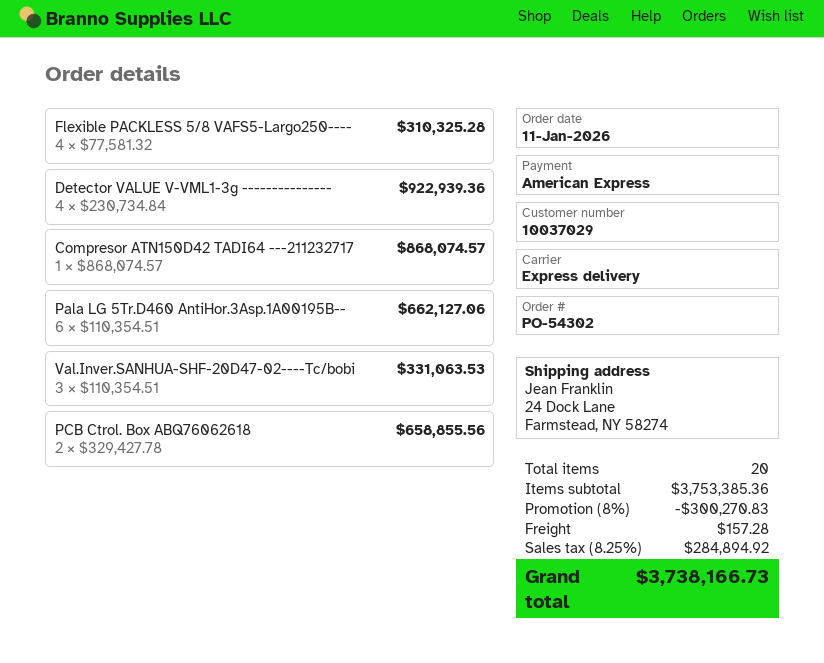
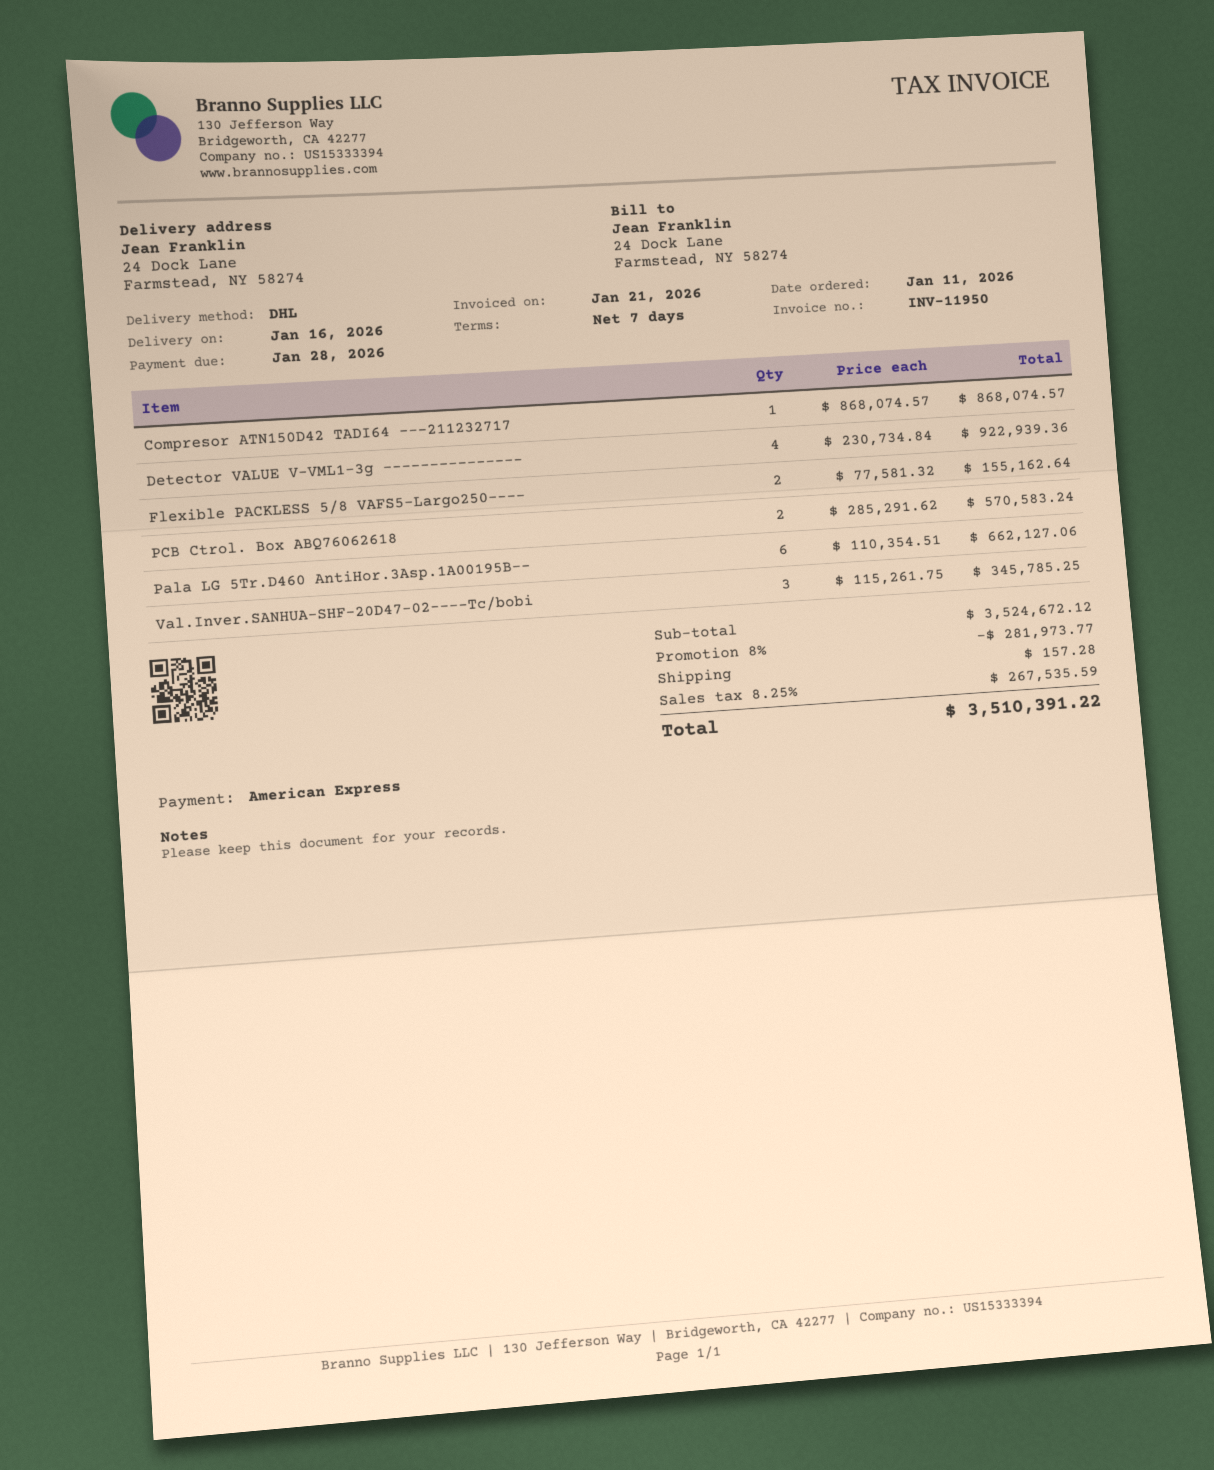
shipping method: express -> DHL
Flexible PACKLESS 5/8 VAFS5-Largo250----: 4 x 77581.32 = 310325.28 -> 2 x 77581.32 = 155162.64
Val.Inver.SANHUA-SHF-20D47-02----Tc/bobi: 3 x 110354.51 = 331063.53 -> 3 x 115261.75 = 345785.25
PCB Ctrol. Box ABQ76062618: 2 x 329427.78 = 658855.56 -> 2 x 285291.62 = 570583.24
subtotal: 3753385.36 -> 3524672.12
discount: 8% = 300270.83 -> 8% = 281973.77
tax: 8.25% = 284894.92 -> 8.25% = 267535.59
total: 3738166.73 -> 3510391.22

